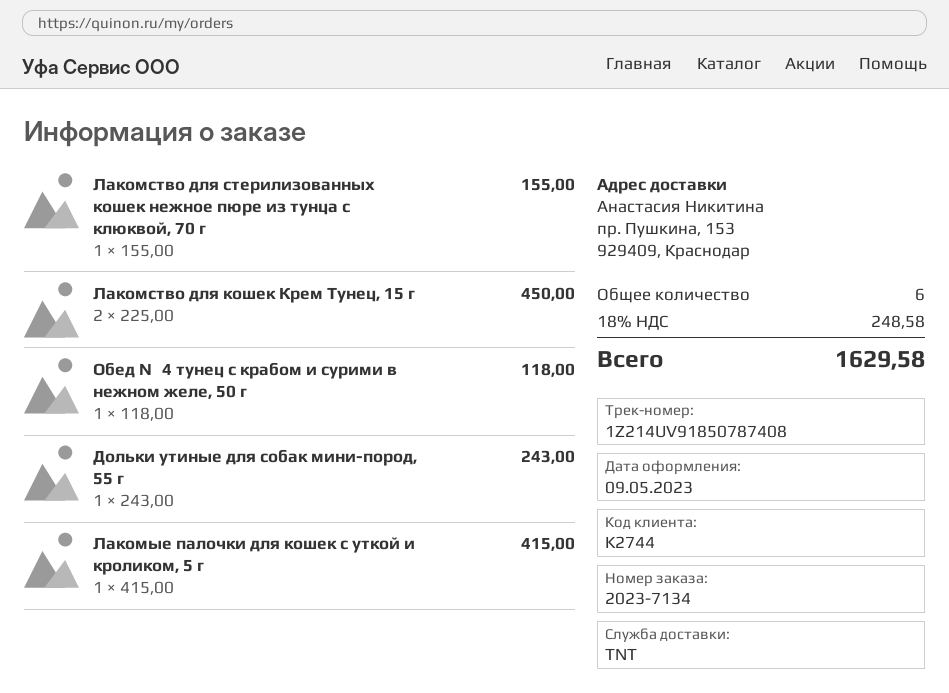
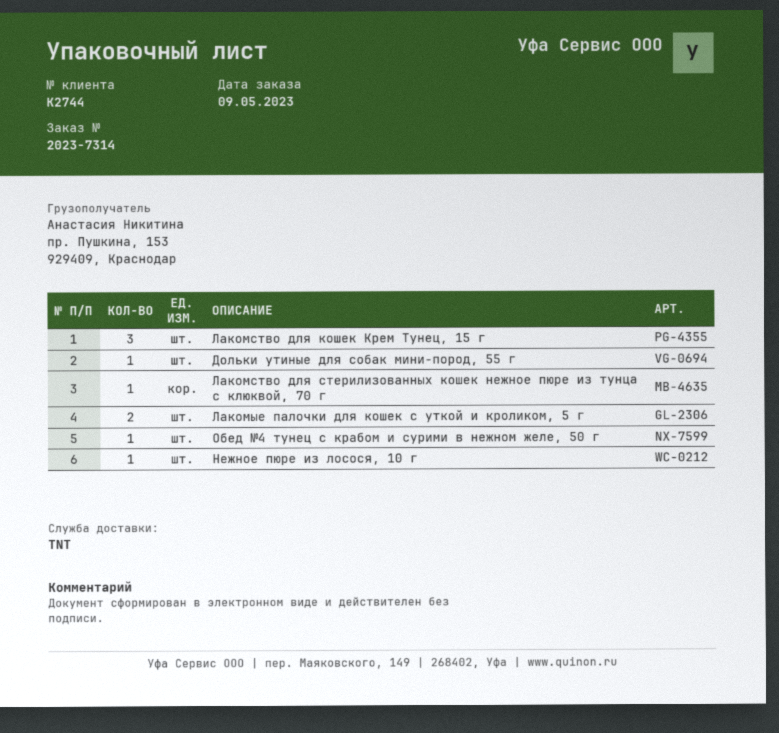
order number: 2023-7134 -> 2023-7314
Лакомство для кошек Крем Тунец, 15 г: 2 -> 3
Лакомые палочки для кошек с уткой и кроликом, 5 г: 1 -> 2
Нежное пюре из лосося, 10 г: none -> 1

